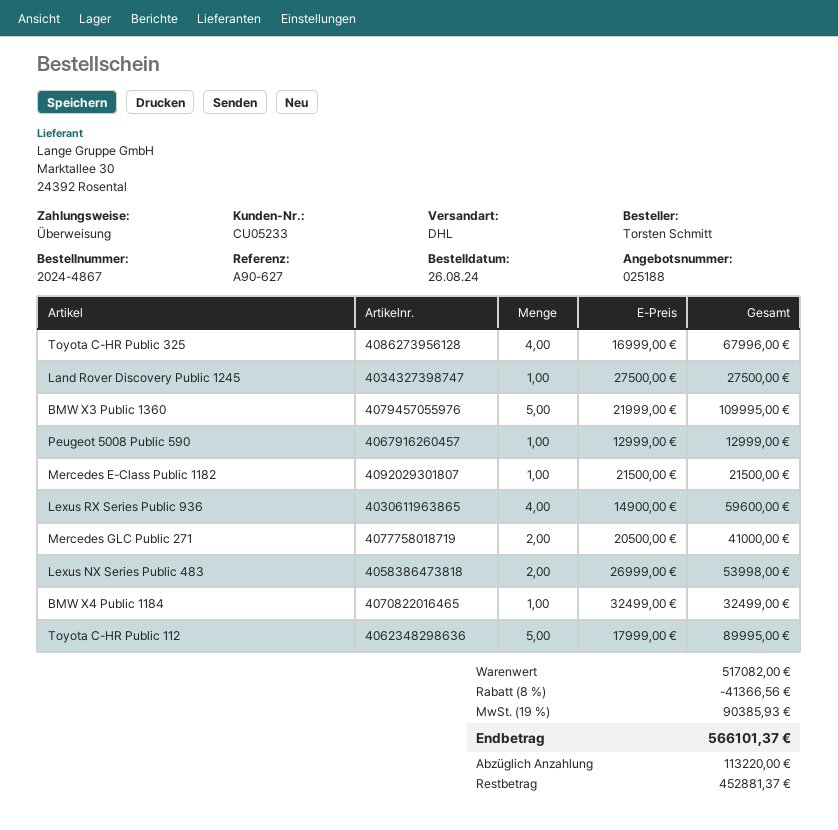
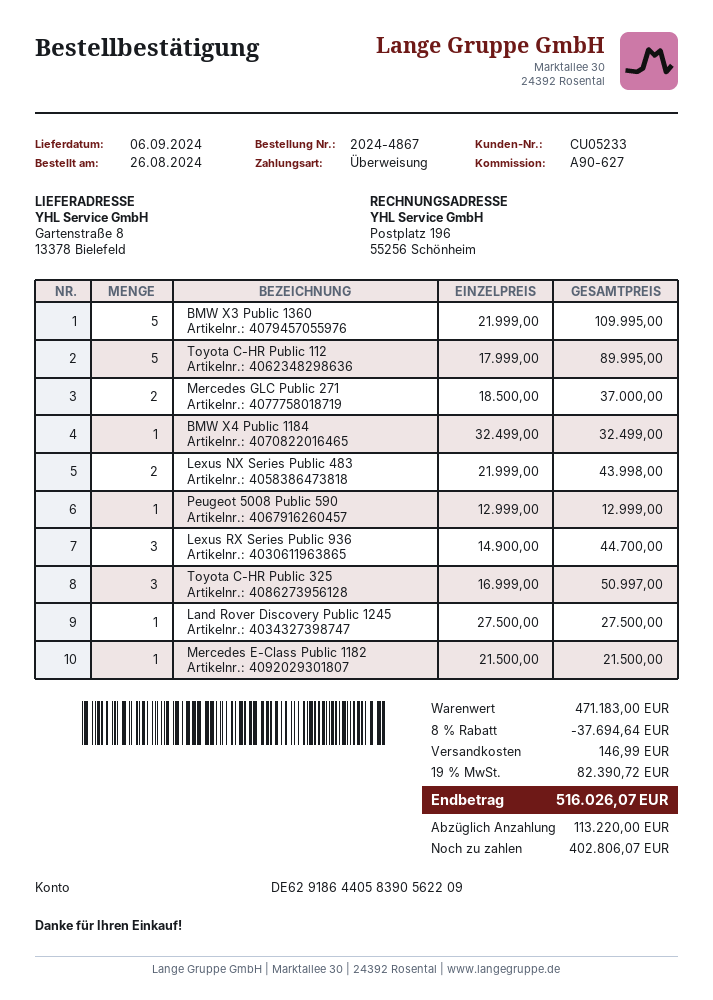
Toyota C-HR Public 325: 4 x 16999.00 = 67996.00 -> 3 x 16999.00 = 50997.00
Lexus RX Series Public 936: 4 x 14900.00 = 59600.00 -> 3 x 14900.00 = 44700.00
Mercedes GLC Public 271: 2 x 20500.00 = 41000.00 -> 2 x 18500.00 = 37000.00
Lexus NX Series Public 483: 2 x 26999.00 = 53998.00 -> 2 x 21999.00 = 43998.00
subtotal: 517082.00 -> 471183.00
discount: 8% = 41366.56 -> 8% = 37694.64
shipping: none -> 146.99
tax: 19% = 90385.93 -> 19% = 82390.72
total: 566101.37 -> 516026.07
balance: 452881.37 -> 402806.07

